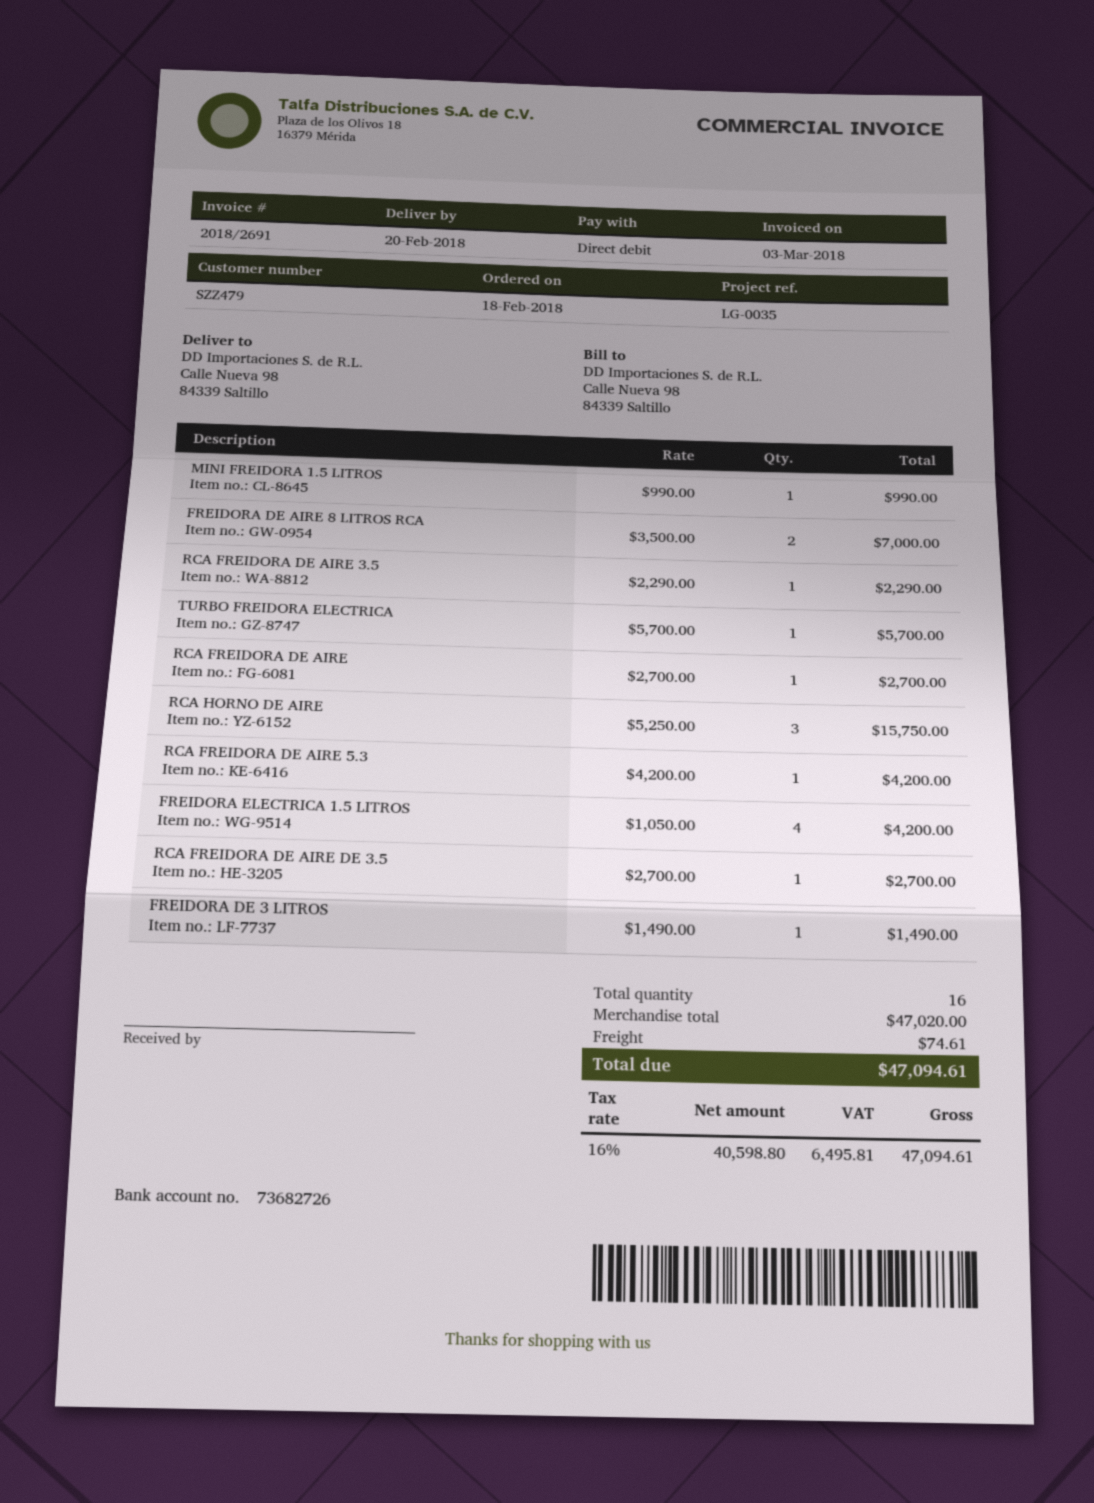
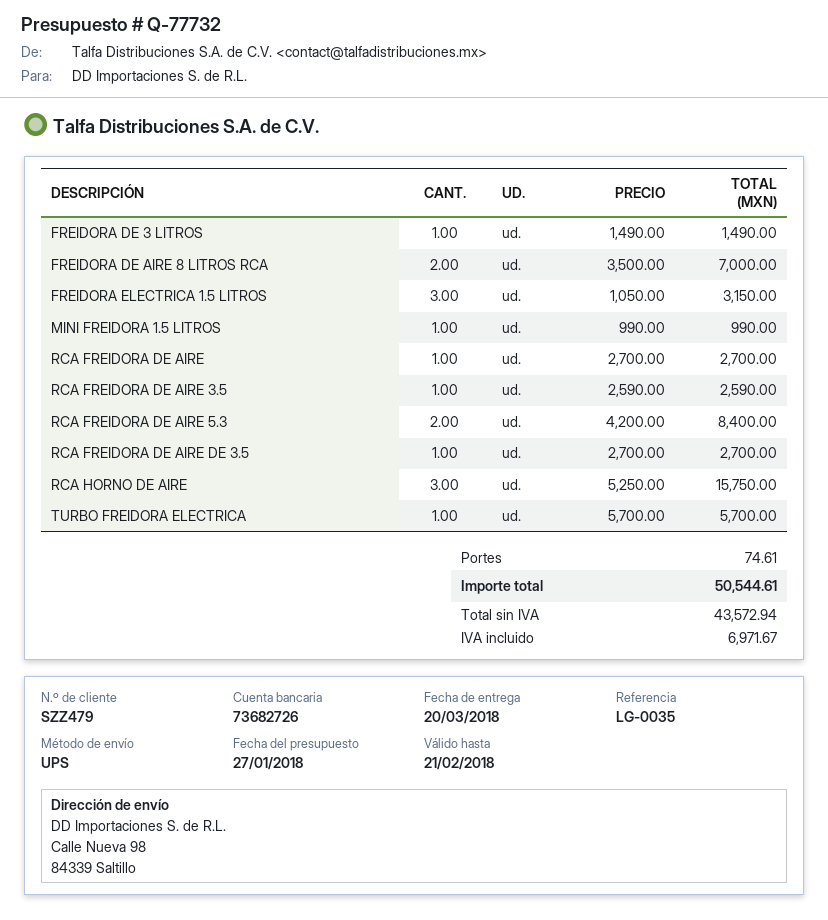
delivery date: 2018-02-20 -> 2018-03-20
RCA FREIDORA DE AIRE 3.5: 1 x 2290.00 = 2290.00 -> 1 x 2590.00 = 2590.00
RCA FREIDORA DE AIRE 5.3: 1 x 4200.00 = 4200.00 -> 2 x 4200.00 = 8400.00
FREIDORA ELECTRICA 1.5 LITROS: 4 x 1050.00 = 4200.00 -> 3 x 1050.00 = 3150.00
net: 40598.80 -> 43572.94
tax: 6495.81 -> 6971.67
total: 47094.61 -> 50544.61

